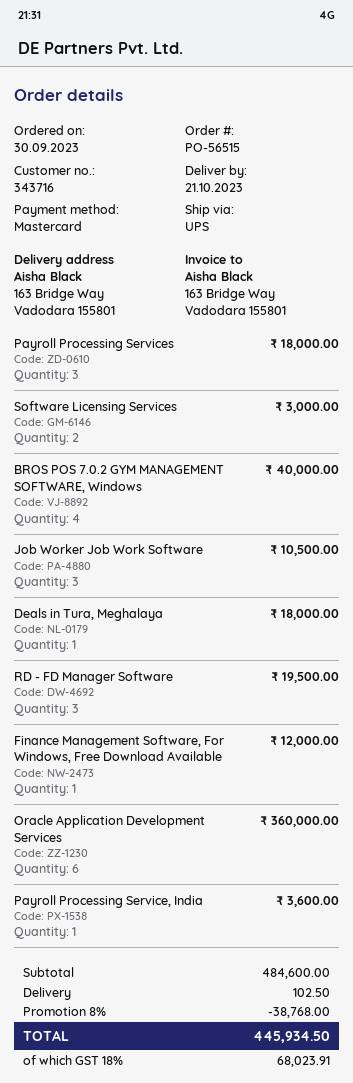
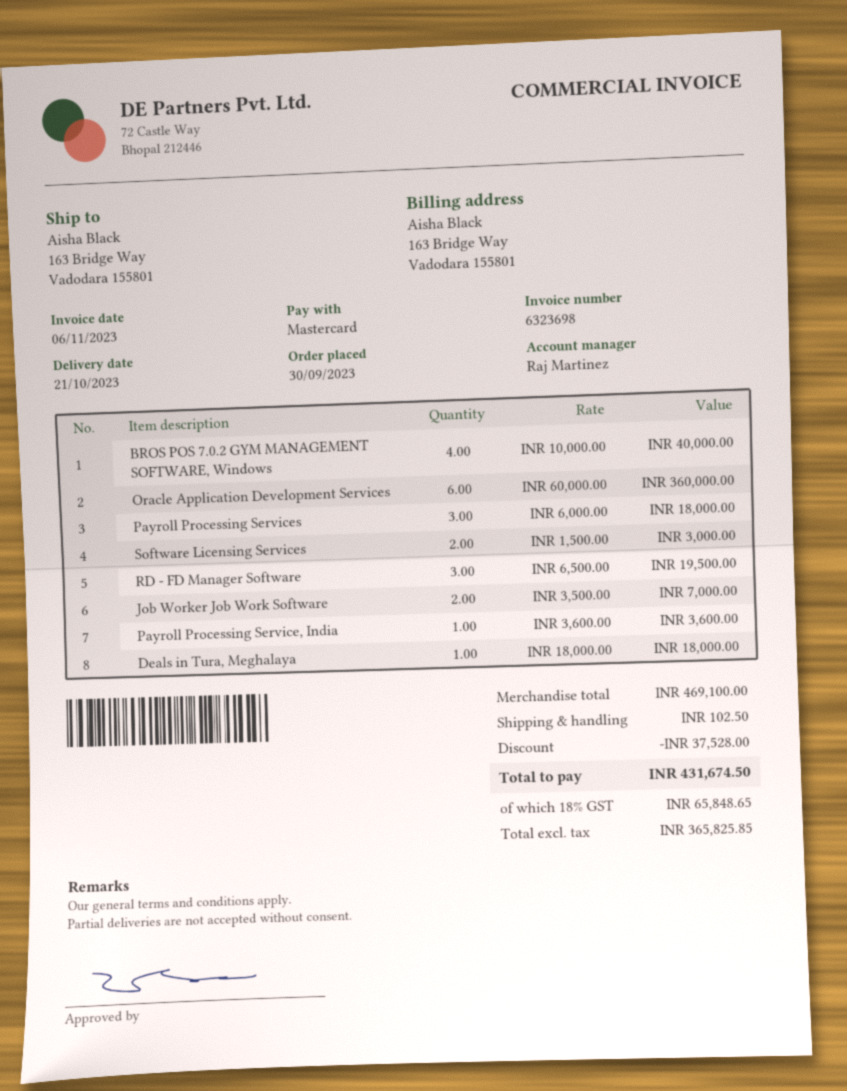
Job Worker Job Work Software: 3 for 10500.00 -> 2 for 7000.00
Finance Management Software, For Windows, Free Download Available: 1 for 12000.00 -> none
subtotal: 484600.00 -> 469100.00
discount: 38768.00 -> 37528.00
tax: 18% = 68023.91 -> 18% = 65848.65
total: 445934.50 -> 431674.50

